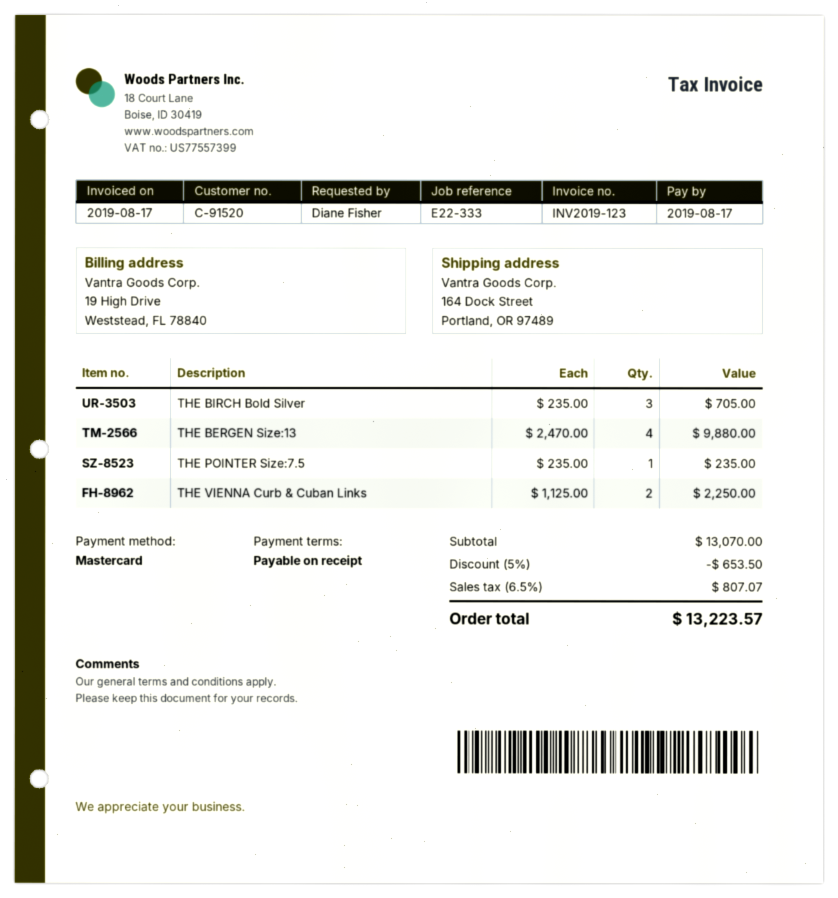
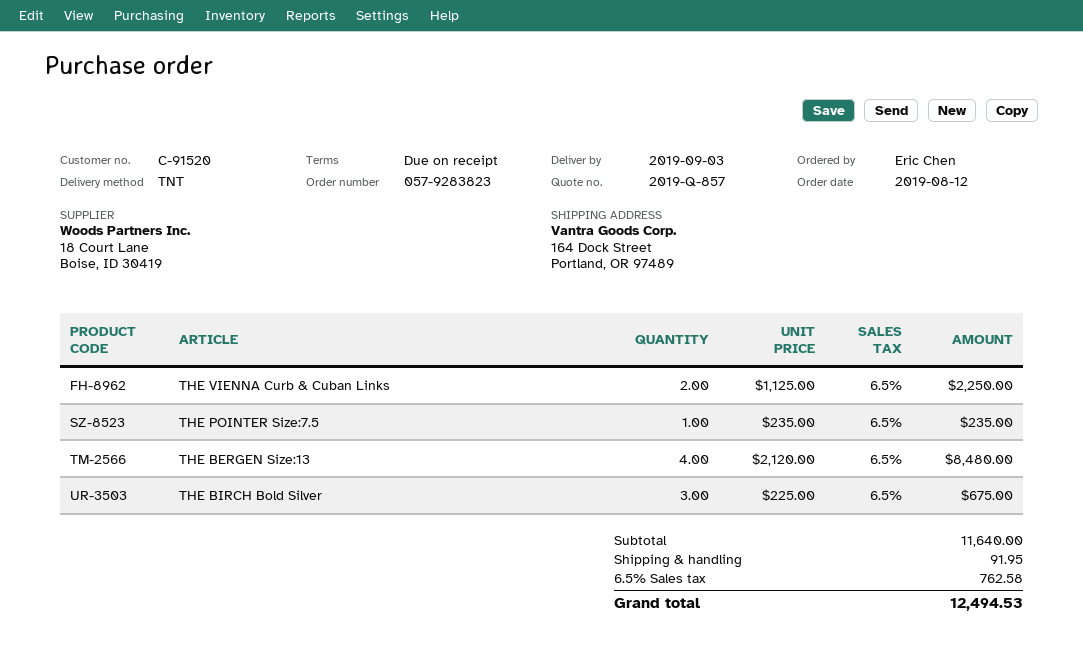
ordered by: Diane Fisher -> Eric Chen
THE BIRCH Bold Silver: 3 x 235.00 = 705.00 -> 3 x 225.00 = 675.00
THE BERGEN Size:13: 4 x 2470.00 = 9880.00 -> 4 x 2120.00 = 8480.00
subtotal: 13070.00 -> 11640.00
discount: 5% = 653.50 -> none
shipping: none -> 91.95
tax: 6.5% = 807.07 -> 6.5% = 762.58
total: 13223.57 -> 12494.53

